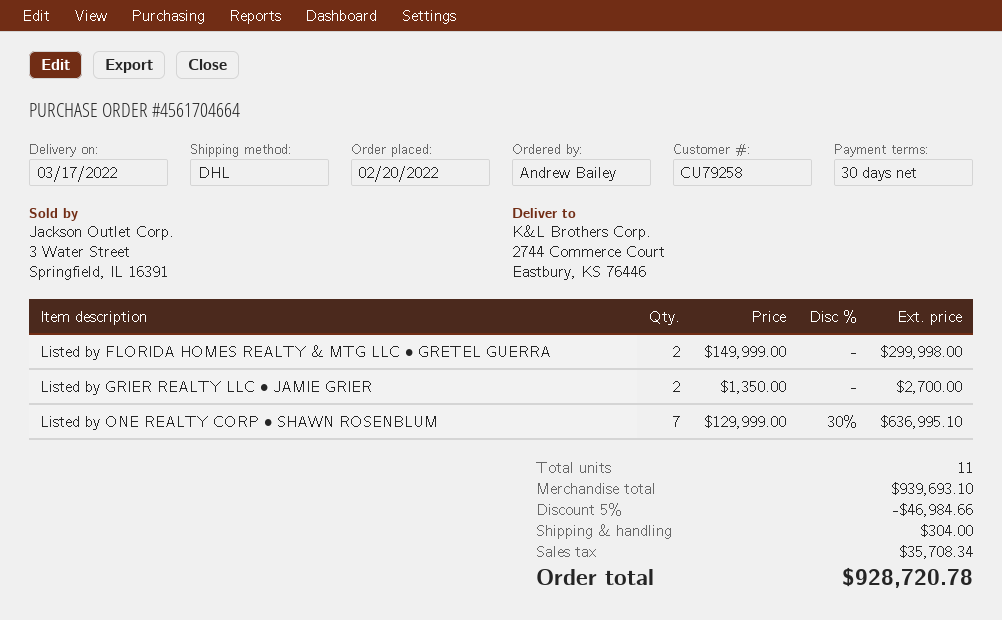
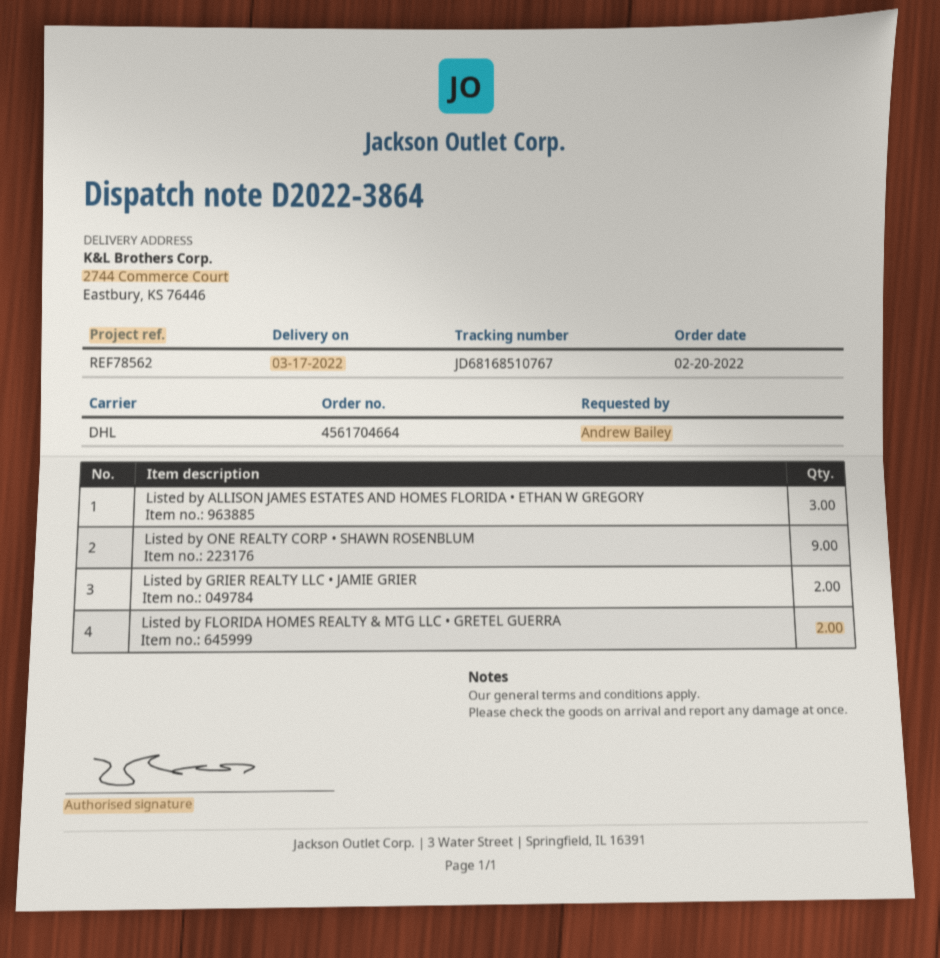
Listed by ONE REALTY CORP • SHAWN ROSENBLUM: 7 -> 9
Listed by ALLISON JAMES ESTATES AND HOMES FLORIDA • ETHAN W GREGORY: none -> 3

